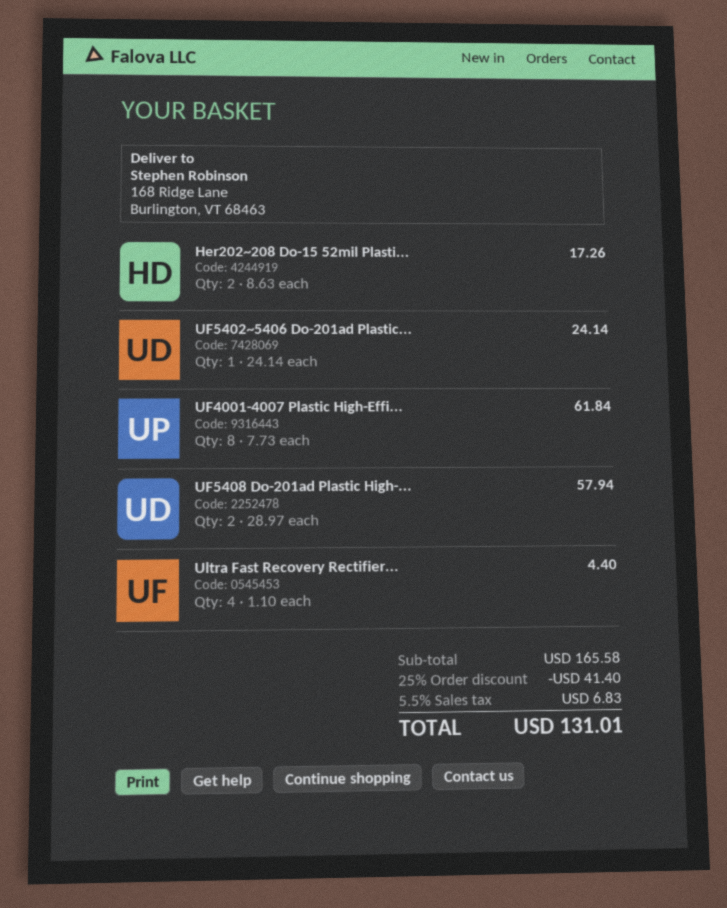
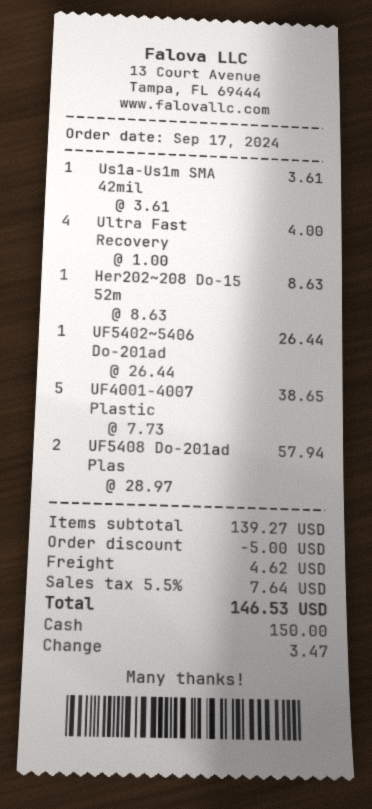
Her202~208 Do-15 52mil Plasti...: 2 x 8.63 = 17.26 -> 1 x 8.63 = 8.63
UF5402~5406 Do-201ad Plastic...: 1 x 24.14 = 24.14 -> 1 x 26.44 = 26.44
UF4001-4007 Plastic High-Effi...: 8 x 7.73 = 61.84 -> 5 x 7.73 = 38.65
Ultra Fast Recovery Rectifier...: 4 x 1.10 = 4.40 -> 4 x 1.00 = 4.00
Us1a-Us1m SMA 42mil: none -> 1 x 3.61 = 3.61
subtotal: 165.58 -> 139.27
discount: 41.40 -> 5.00
shipping: none -> 4.62
tax: 5.5% = 6.83 -> 5.5% = 7.64
total: 131.01 -> 146.53

